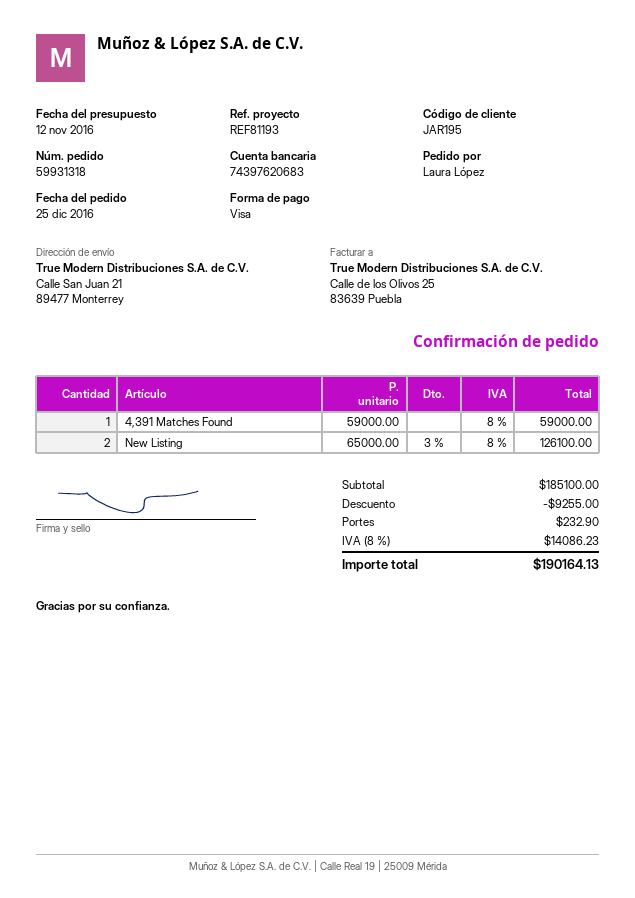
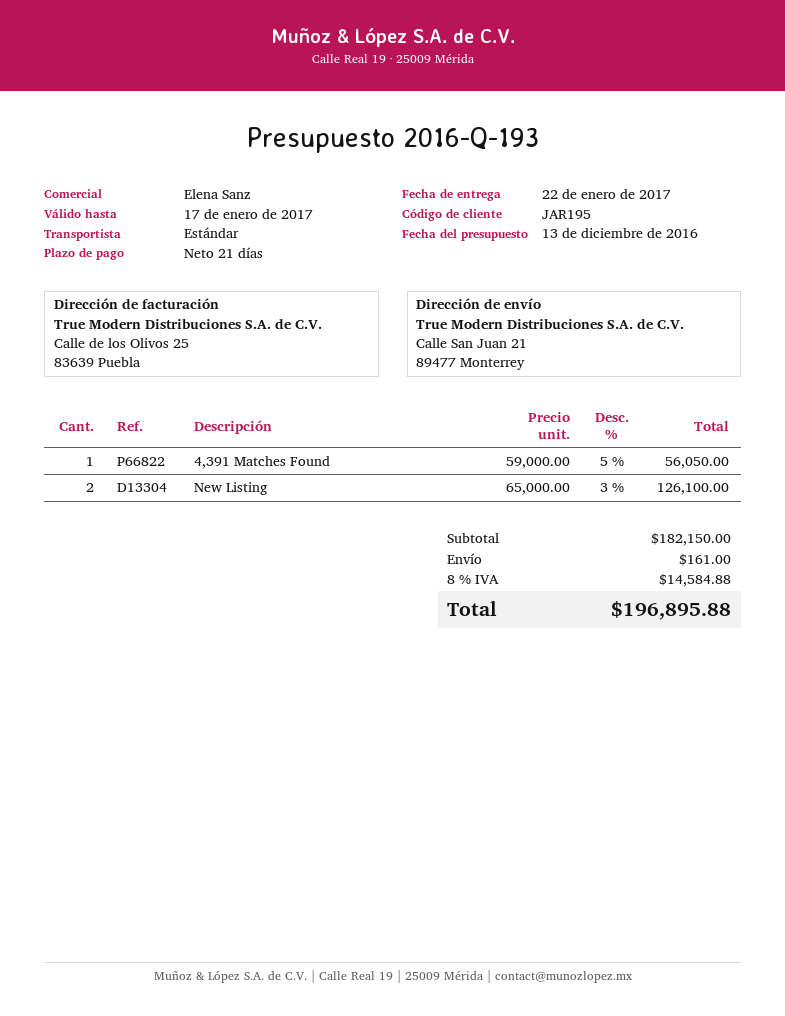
quote date: 2016-11-12 -> 2016-12-13
4,391 Matches Found: 1 x 59000.00 = 59000.00 -> 1 x 59000.00 - 5% = 56050.00
subtotal: 185100.00 -> 182150.00
discount: 9255.00 -> none
shipping: 232.90 -> 161.00
tax: 8% = 14086.23 -> 8% = 14584.88
total: 190164.13 -> 196895.88

